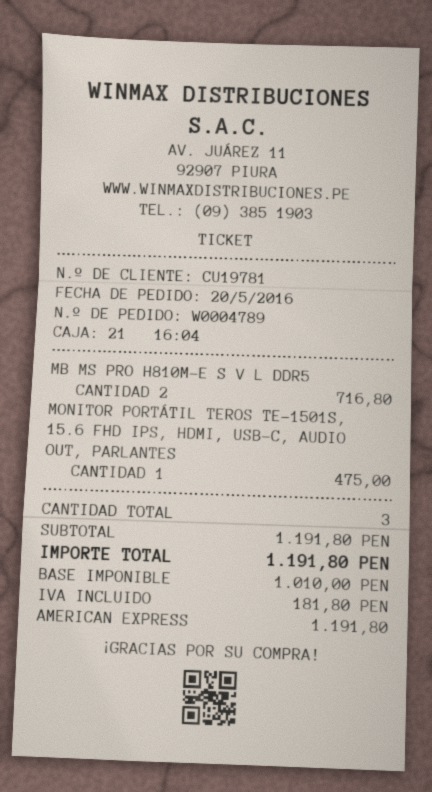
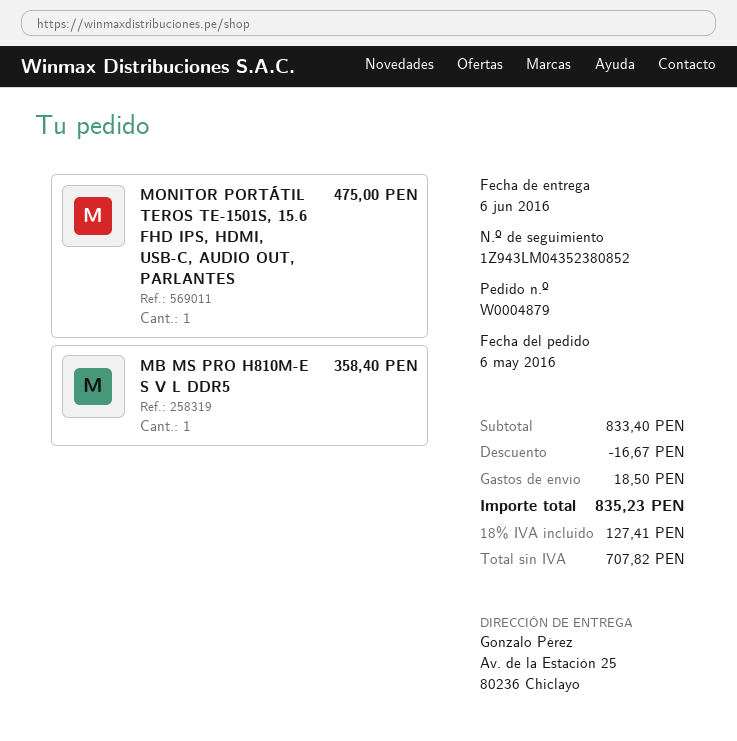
order number: W0004789 -> W0004879
order date: 2016-05-20 -> 2016-05-06
MB MS PRO H810M-E S V L DDR5: 2 for 716.80 -> 1 for 358.40
subtotal: 1191.80 -> 833.40
discount: none -> 16.67
shipping: none -> 18.50
net: 1010.00 -> 707.82
tax: 181.80 -> 127.41
total: 1191.80 -> 835.23

